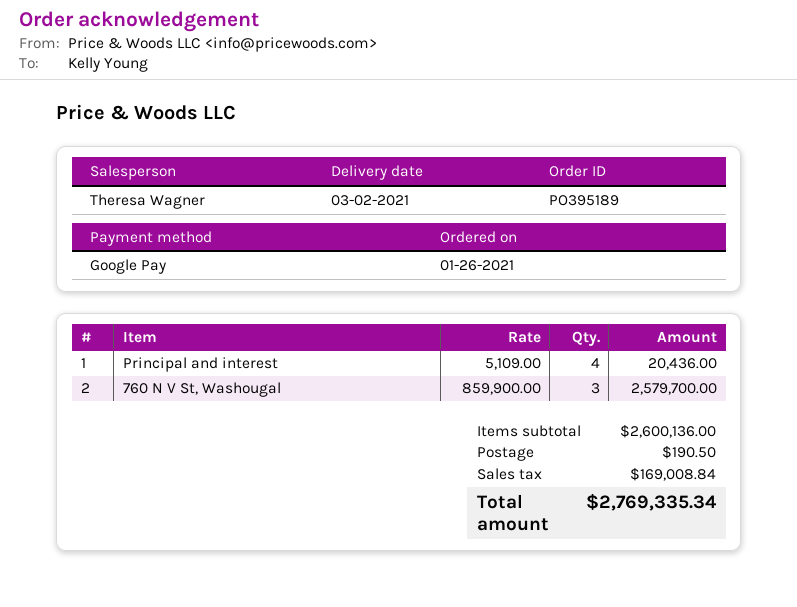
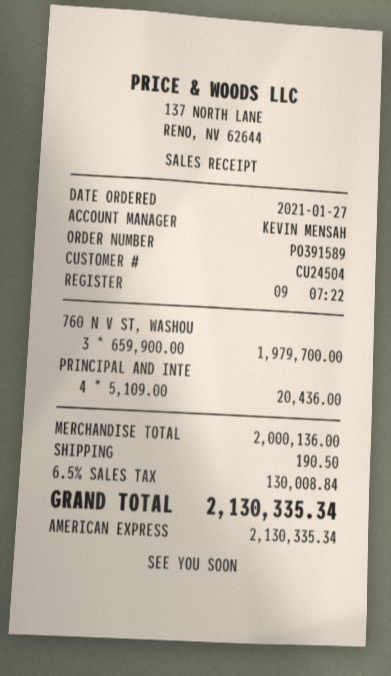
order number: PO395189 -> PO391589
order date: 2021-01-26 -> 2021-01-27
sales rep: Theresa Wagner -> KEVIN MENSAH
payment method: Google Pay -> American Express
760 N V St, Washougal: 3 x 859900.00 = 2579700.00 -> 3 x 659900.00 = 1979700.00
subtotal: 2600136.00 -> 2000136.00
tax: 169008.84 -> 130008.84
total: 2769335.34 -> 2130335.34

